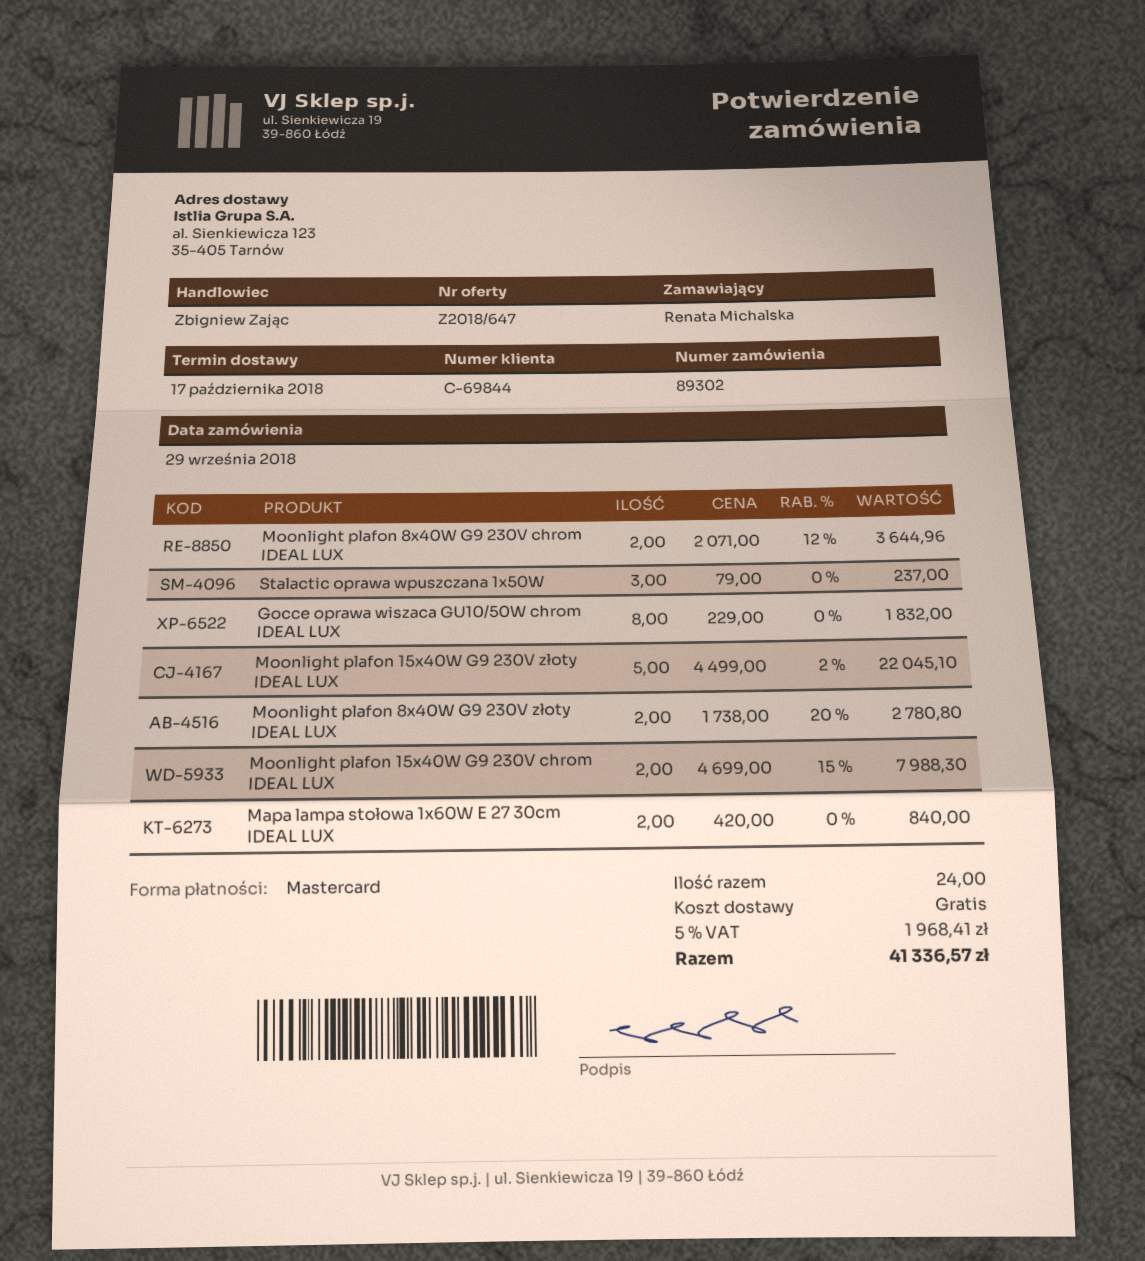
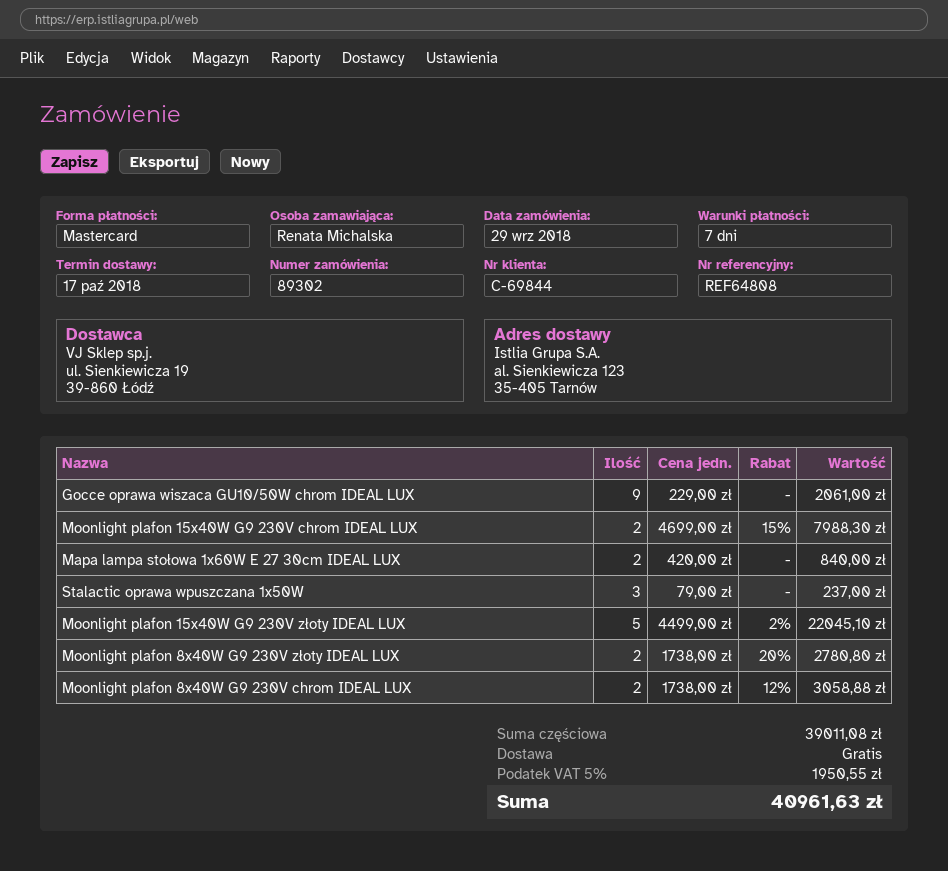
Moonlight plafon 8x40W G9 230V chrom IDEAL LUX: 2 x 2071.00 - 12% = 3644.96 -> 2 x 1738.00 - 12% = 3058.88
Gocce oprawa wiszaca GU10/50W chrom IDEAL LUX: 8 x 229.00 = 1832.00 -> 9 x 229.00 = 2061.00
tax: 5% = 1968.41 -> 5% = 1950.55
total: 41336.57 -> 40961.63

